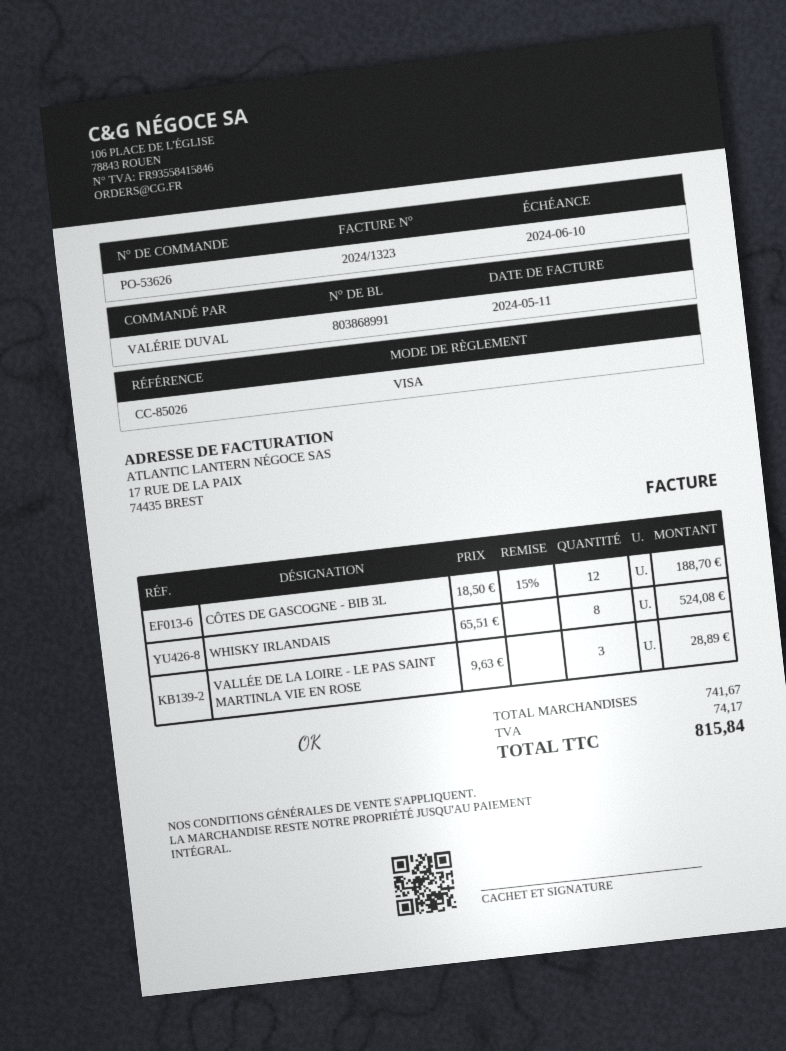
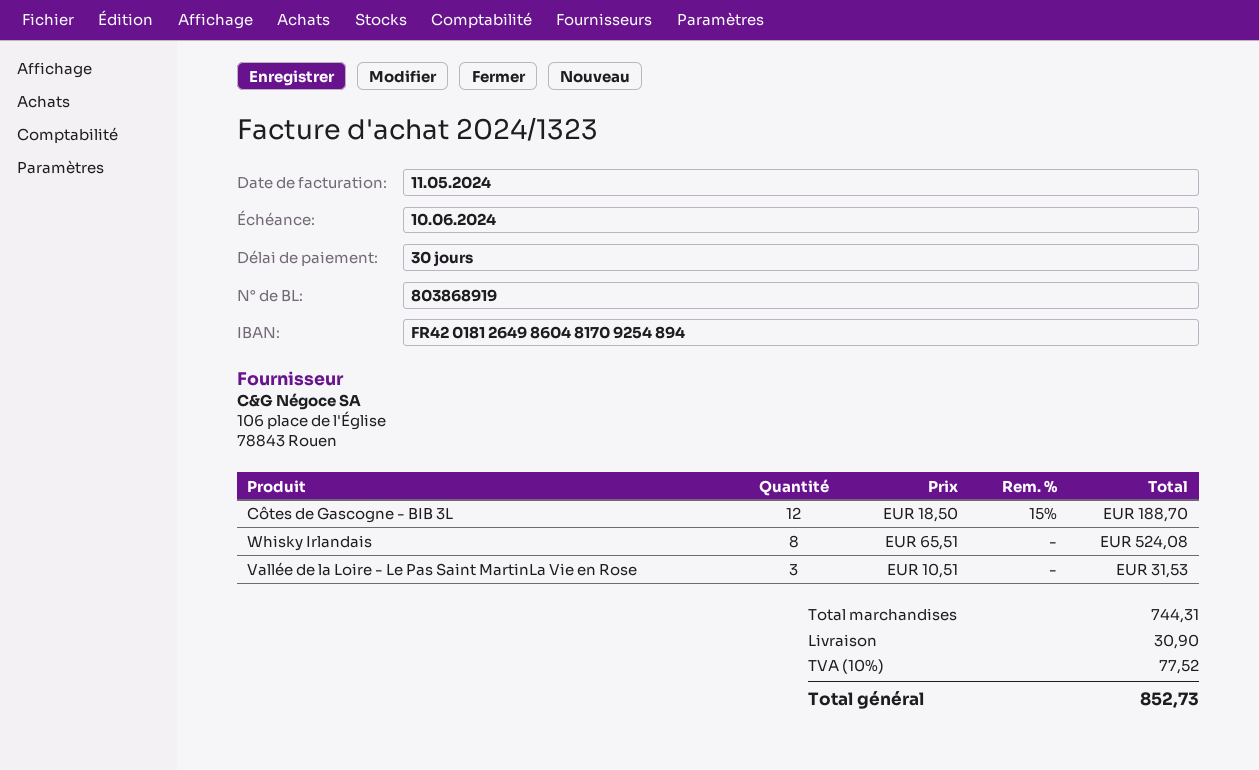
delivery note number: 803868991 -> 803868919
VALLÉE DE LA LOIRE - LE PAS SAINT MARTINLA VIE EN ROSE: 3 x 9.63 = 28.89 -> 3 x 10.51 = 31.53
subtotal: 741.67 -> 744.31
shipping: none -> 30.90
tax: 74.17 -> 77.52
total: 815.84 -> 852.73

